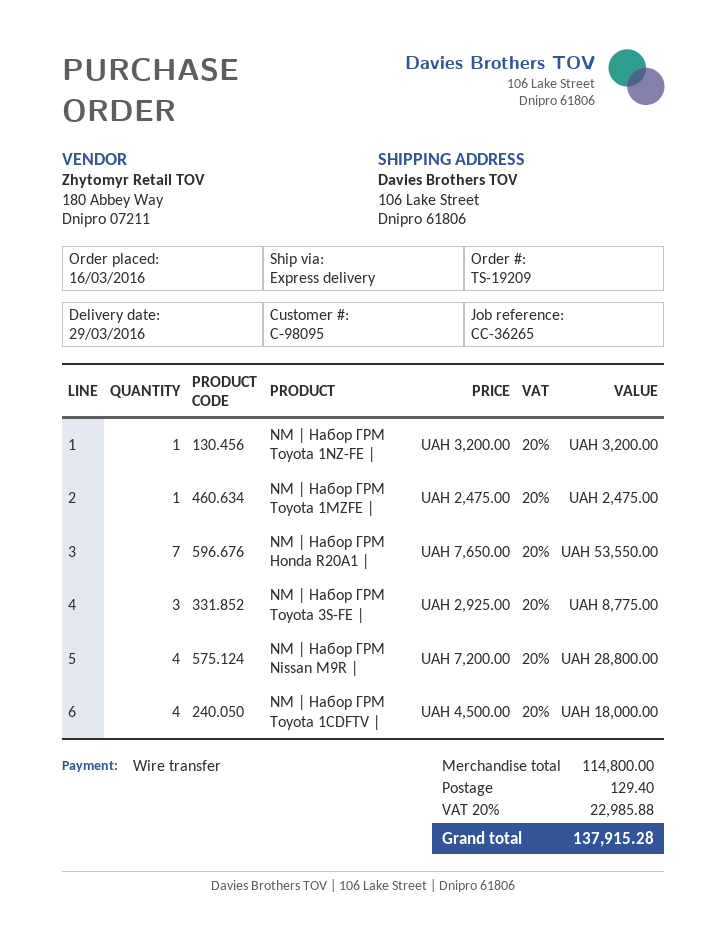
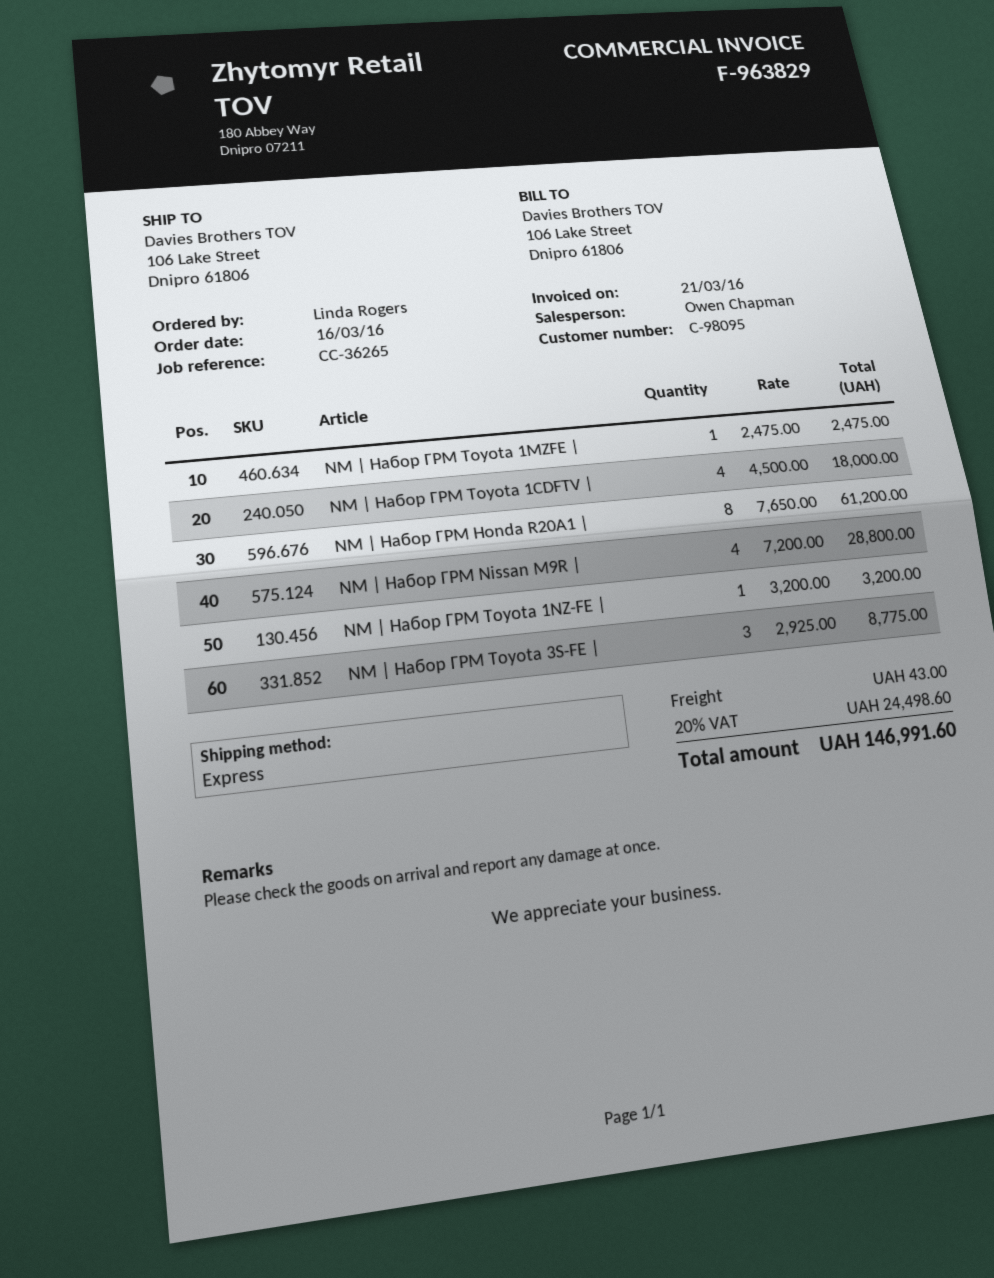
NM | Набор ГРМ Honda R20A1 |: 7 x 7650.00 = 53550.00 -> 8 x 7650.00 = 61200.00
shipping: 129.40 -> 43.00
tax: 20% = 22985.88 -> 20% = 24498.60
total: 137915.28 -> 146991.60

